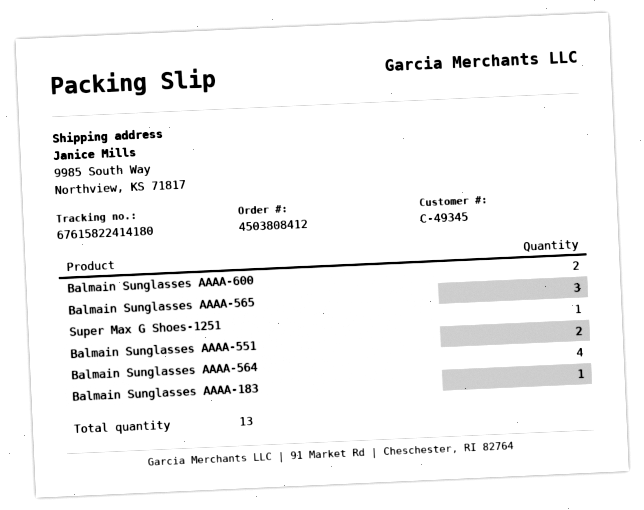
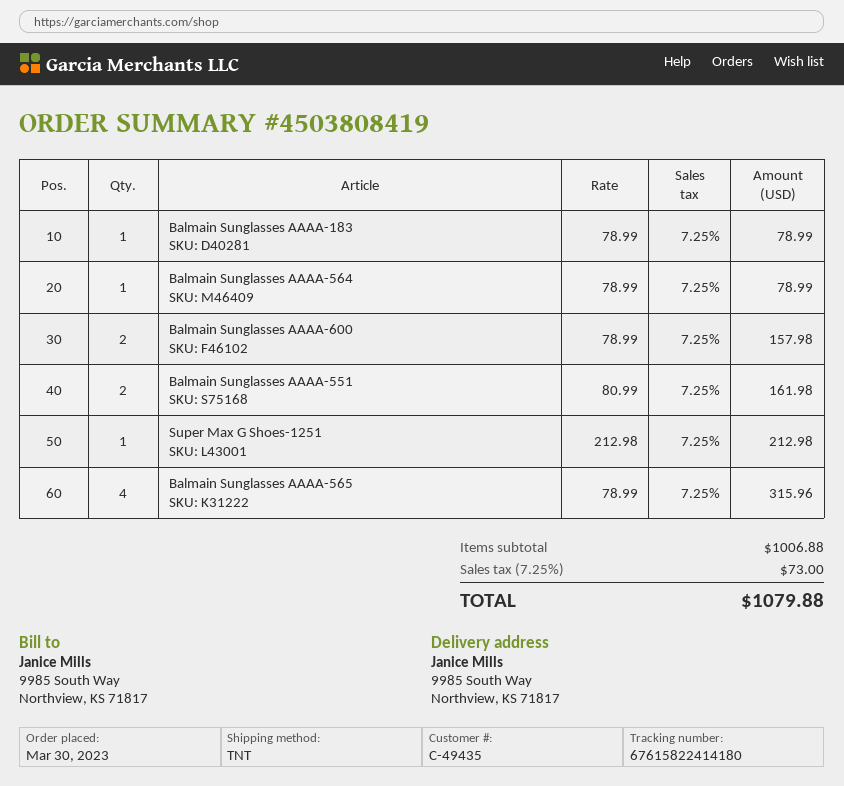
order number: 4503808412 -> 4503808419
customer number: C-49345 -> C-49435
Balmain Sunglasses AAAA-565: 3 -> 4
Balmain Sunglasses AAAA-564: 4 -> 1

